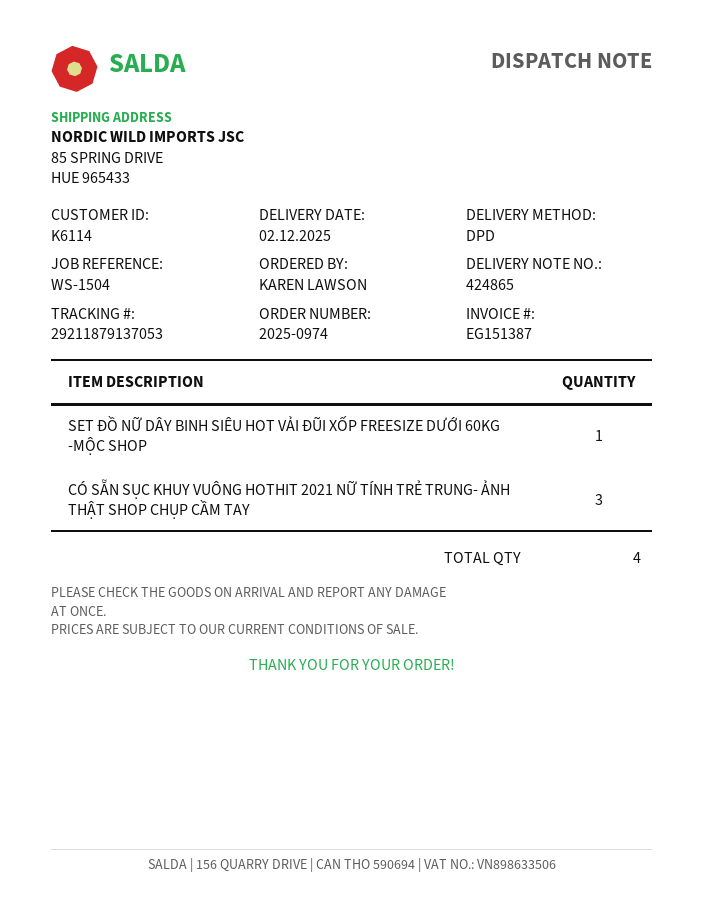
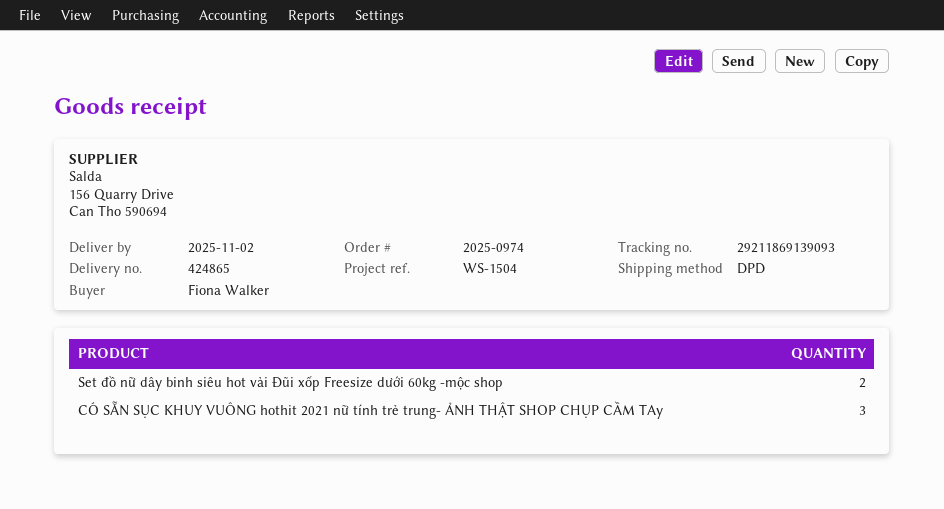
delivery date: 2025-12-02 -> 2025-11-02
ordered by: KAREN LAWSON -> Fiona Walker
tracking number: 29211879137053 -> 29211869139093
SET ĐỒ NỮ DÂY BINH SIÊU HOT VẢI ĐŨI XỐP FREESIZE DƯỚI 60KG -MỘC SHOP: 1 -> 2

